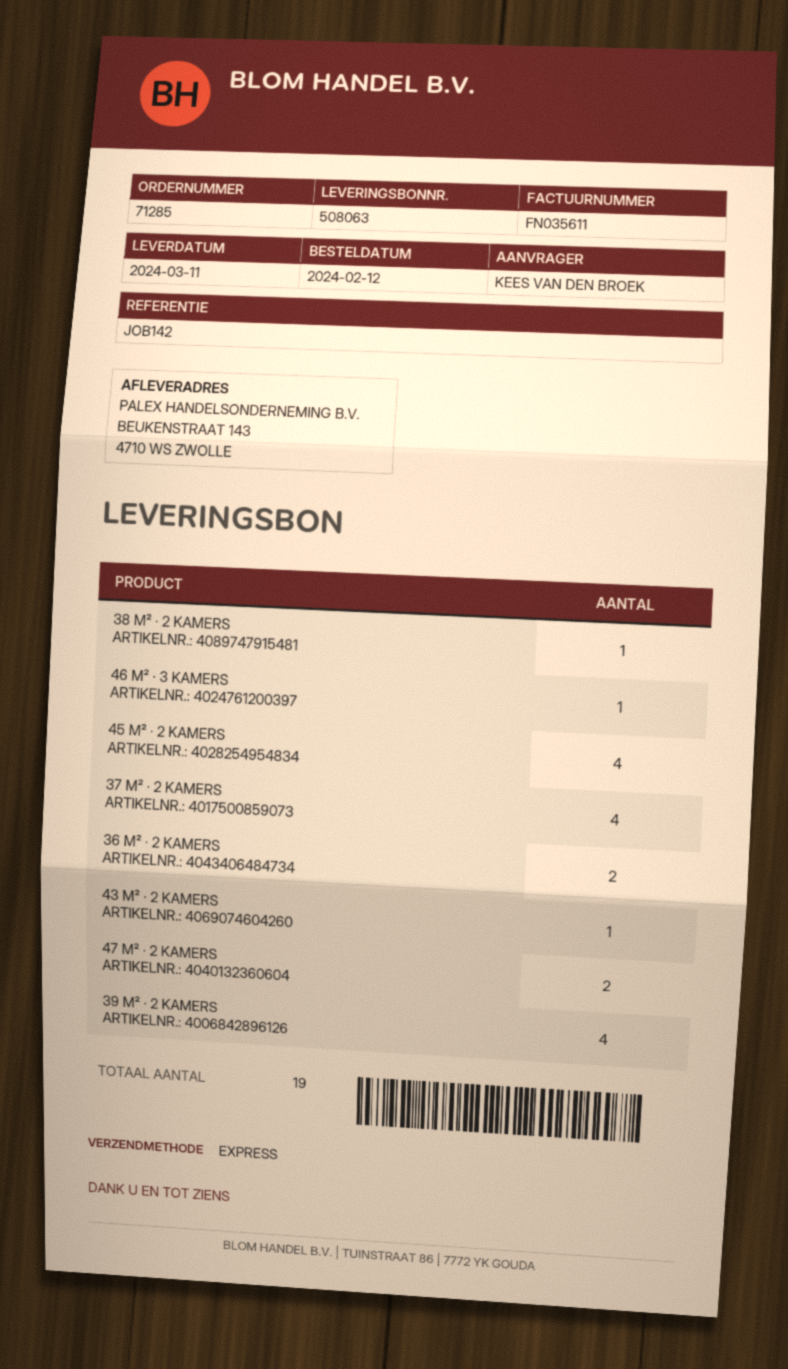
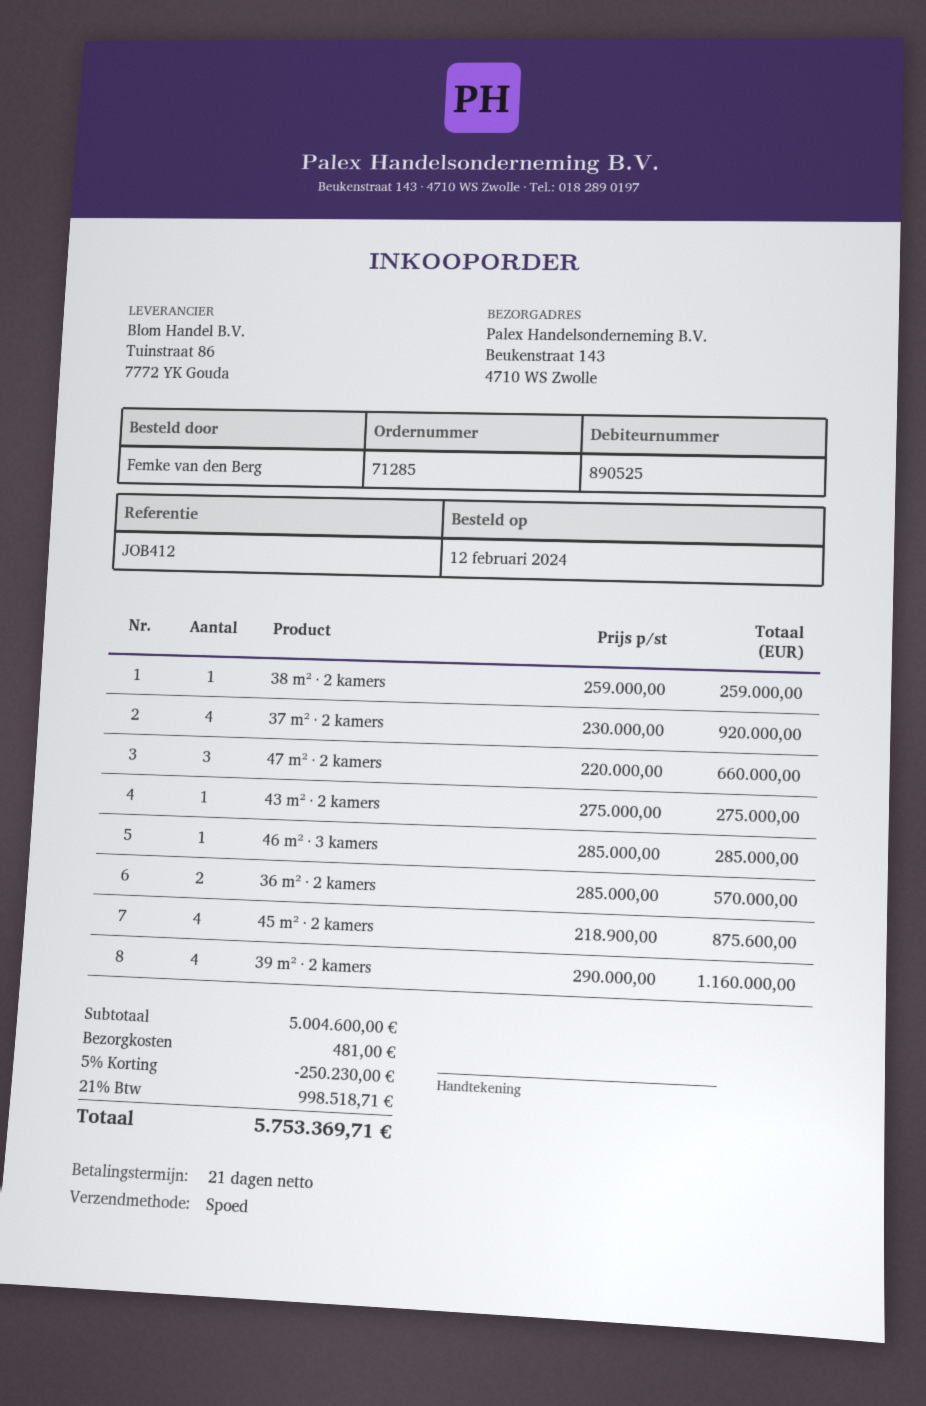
reference: JOB142 -> JOB412
ordered by: KEES VAN DEN BROEK -> Femke van den Berg
47 M² · 2 KAMERS: 2 -> 3

